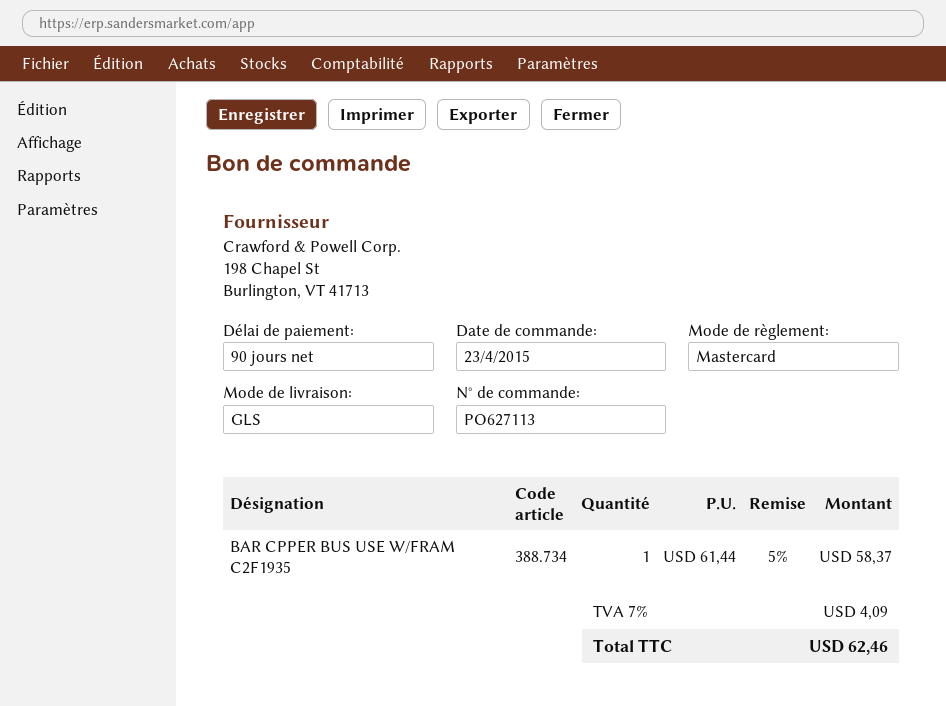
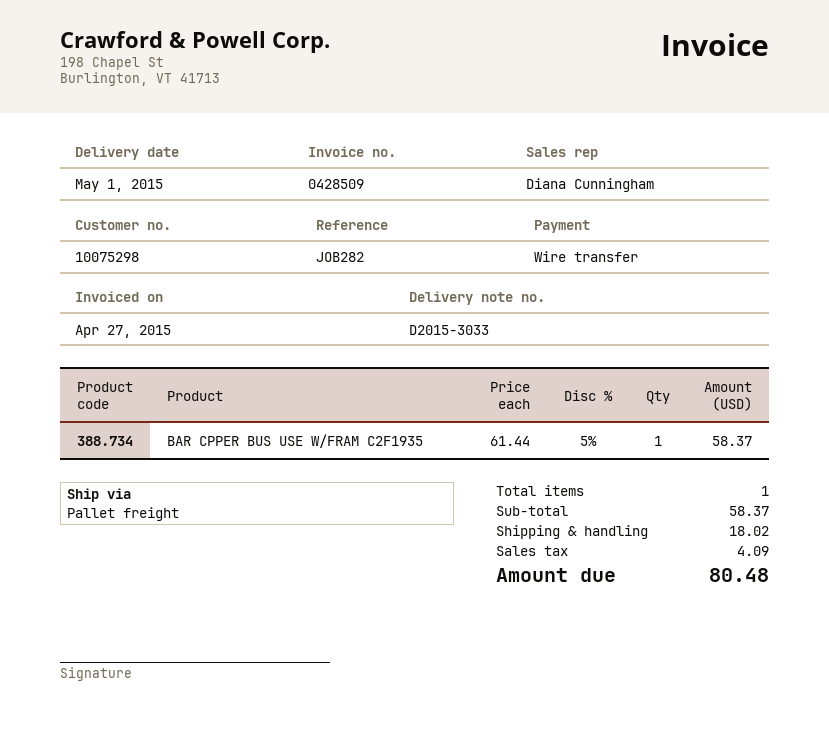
payment method: Mastercard -> bank transfer
shipping method: GLS -> pallet freight
shipping: none -> 18.02
total: 62.46 -> 80.48

